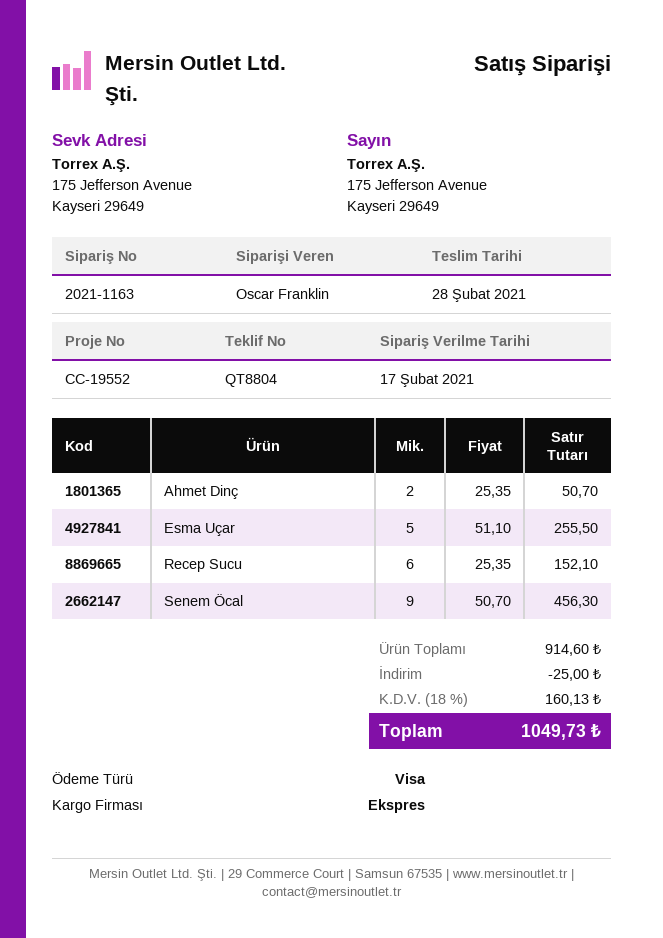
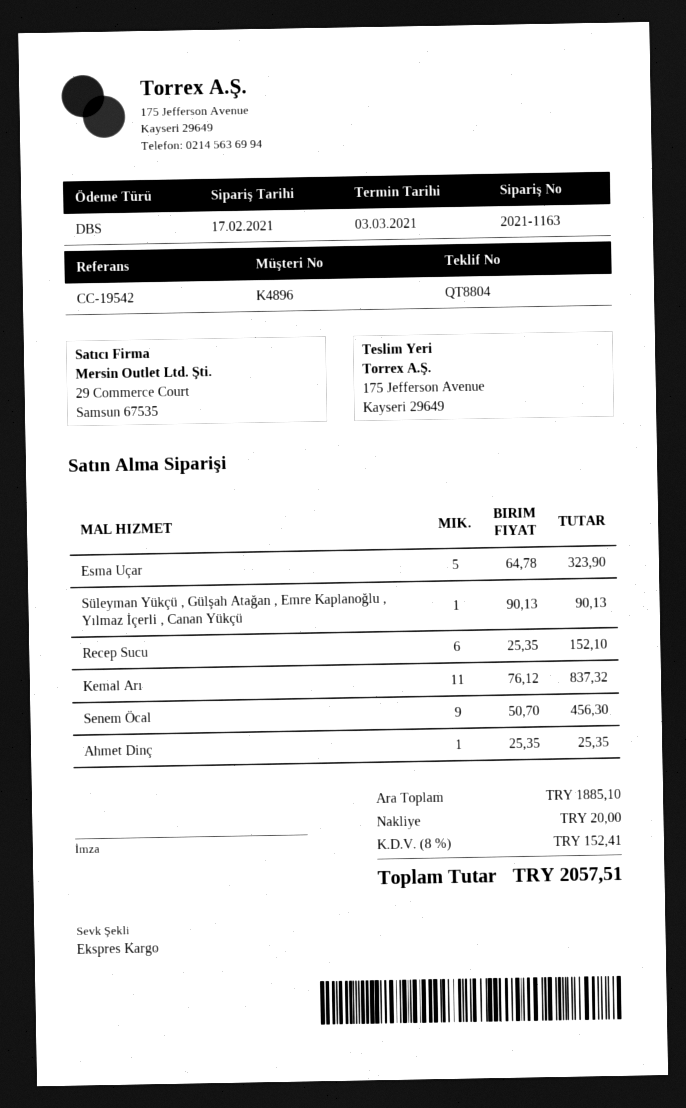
delivery date: 2021-02-28 -> 2021-03-03
reference: CC-19552 -> CC-19542
payment method: Visa -> direct debit
Ahmet Dinç: 2 x 25.35 = 50.70 -> 1 x 25.35 = 25.35
Esma Uçar: 5 x 51.10 = 255.50 -> 5 x 64.78 = 323.90
Süleyman Yükçü , Gülşah Atağan , Emre Kaplanoğlu , Yılmaz İçerli , Canan Yükçü: none -> 1 x 90.13 = 90.13
Kemal Arı: none -> 11 x 76.12 = 837.32
subtotal: 914.60 -> 1885.10
discount: 25.00 -> none
shipping: none -> 20.00
tax: 18% = 160.13 -> 8% = 152.41
total: 1049.73 -> 2057.51

